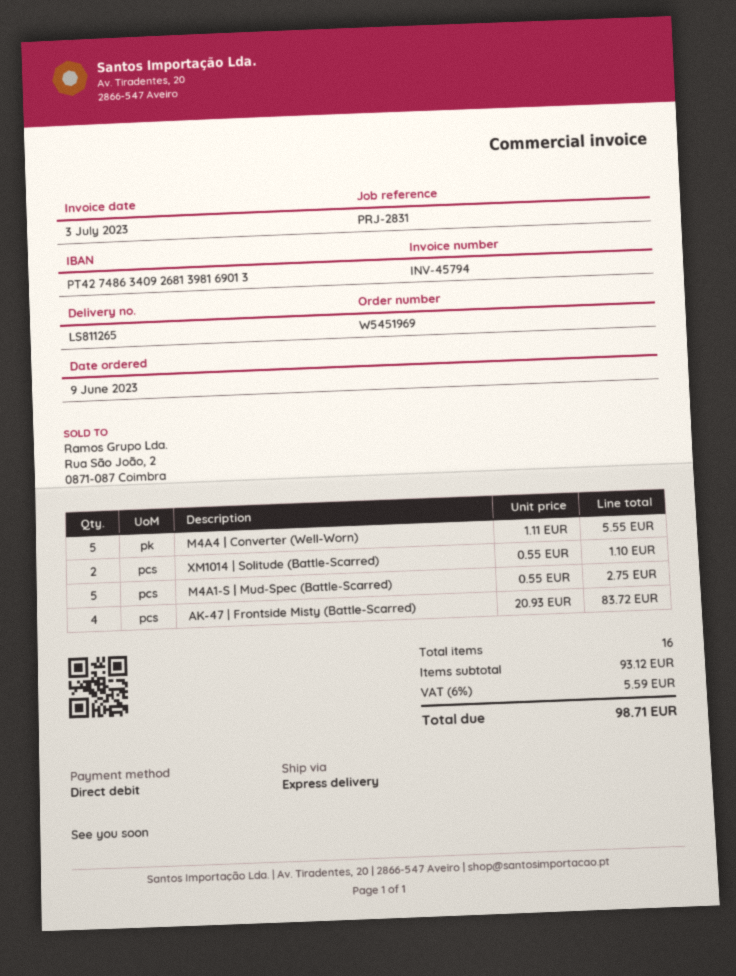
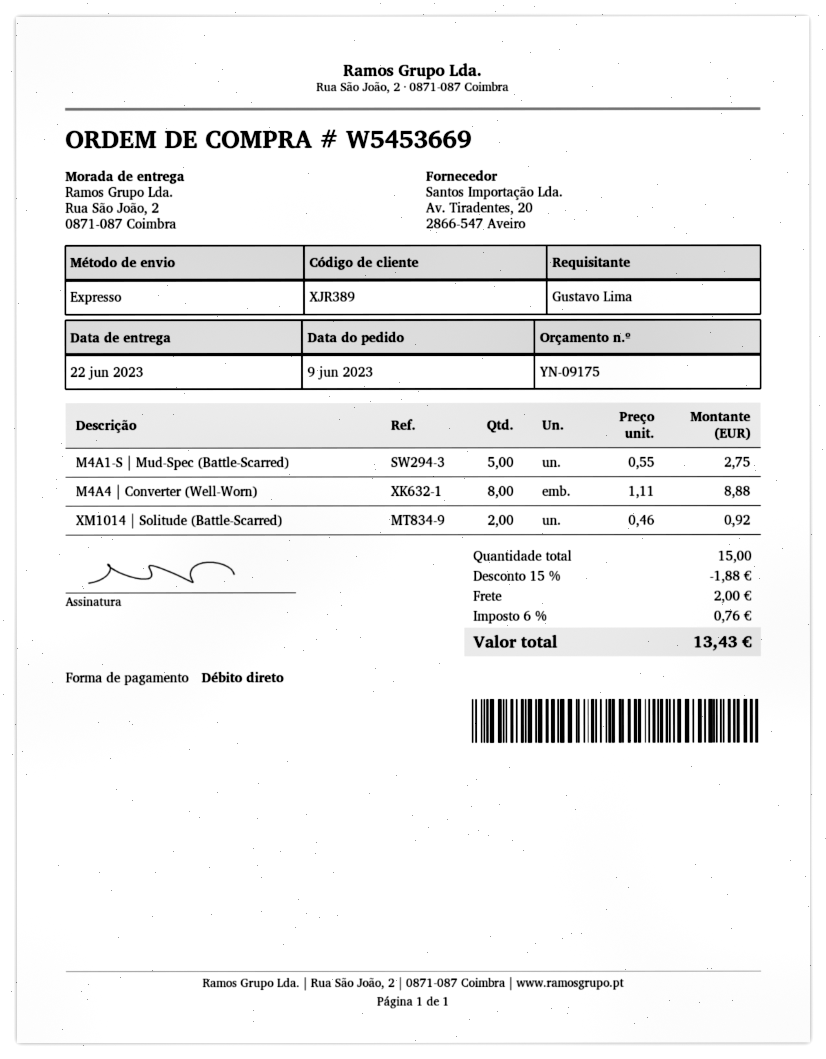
order number: W5451969 -> W5453669
M4A4 | Converter (Well-Worn): 5 x 1.11 = 5.55 -> 8 x 1.11 = 8.88
XM1014 | Solitude (Battle-Scarred): 2 x 0.55 = 1.10 -> 2 x 0.46 = 0.92
AK-47 | Frontside Misty (Battle-Scarred): 4 x 20.93 = 83.72 -> none
total quantity: 16 -> 15
discount: none -> 15% = 1.88
shipping: none -> 2.00
tax: 6% = 5.59 -> 6% = 0.76
total: 98.71 -> 13.43

